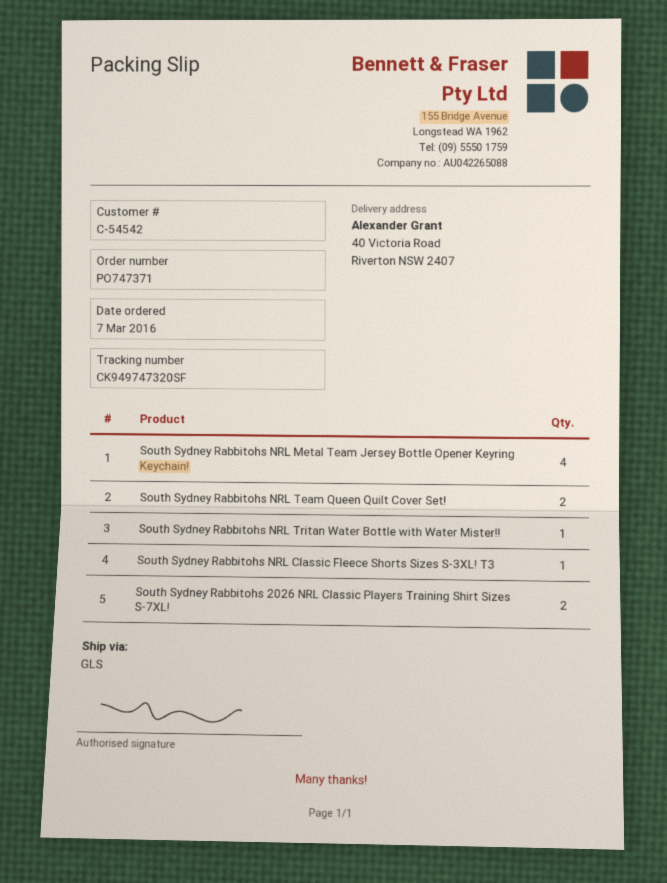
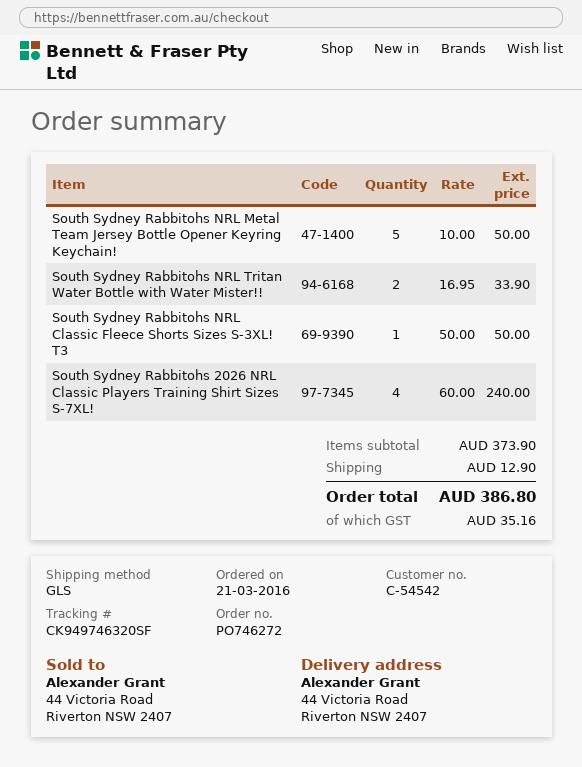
order number: PO747371 -> PO746272
order date: 2016-03-07 -> 2016-03-21
tracking number: CK949747320SF -> CK949746320SF
ship to: 40 Victoria Road, Riverton NSW 2407 -> 44 Victoria Road, Riverton NSW 2407
South Sydney Rabbitohs NRL Metal Team Jersey Bottle Opener Keyring Keychain!: 4 -> 5
South Sydney Rabbitohs NRL Team Queen Quilt Cover Set!: 2 -> none
South Sydney Rabbitohs NRL Tritan Water Bottle with Water Mister!!: 1 -> 2
South Sydney Rabbitohs 2026 NRL Classic Players Training Shirt Sizes S-7XL!: 2 -> 4

